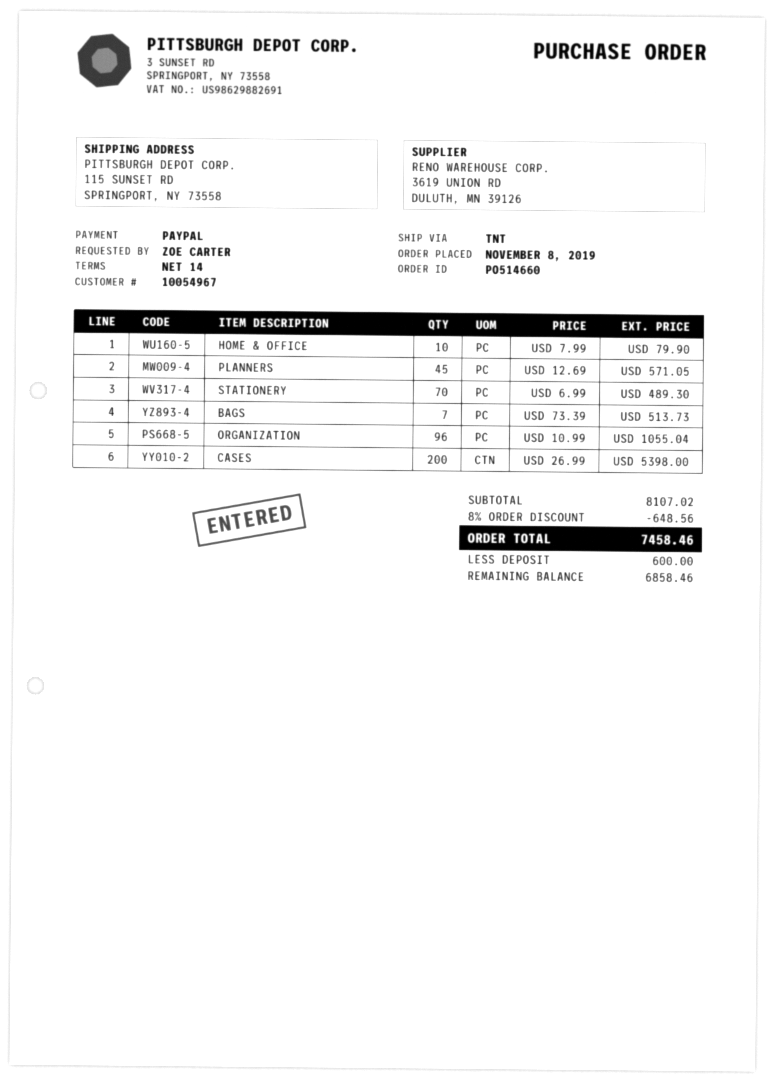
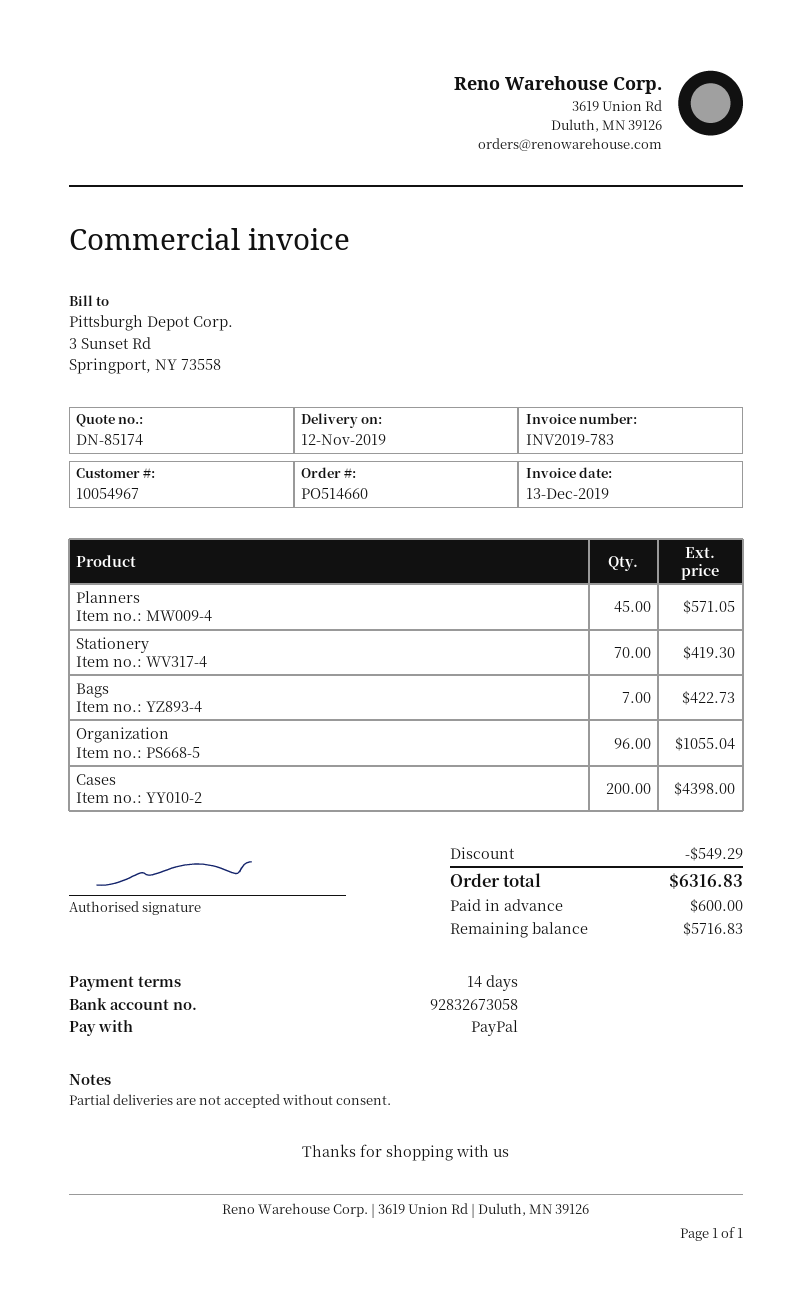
HOME & OFFICE: 10 for 79.90 -> none
STATIONERY: 70 for 489.30 -> 70 for 419.30
BAGS: 7 for 513.73 -> 7 for 422.73
CASES: 200 for 5398.00 -> 200 for 4398.00
discount: 648.56 -> 549.29
total: 7458.46 -> 6316.83
balance: 6858.46 -> 5716.83

